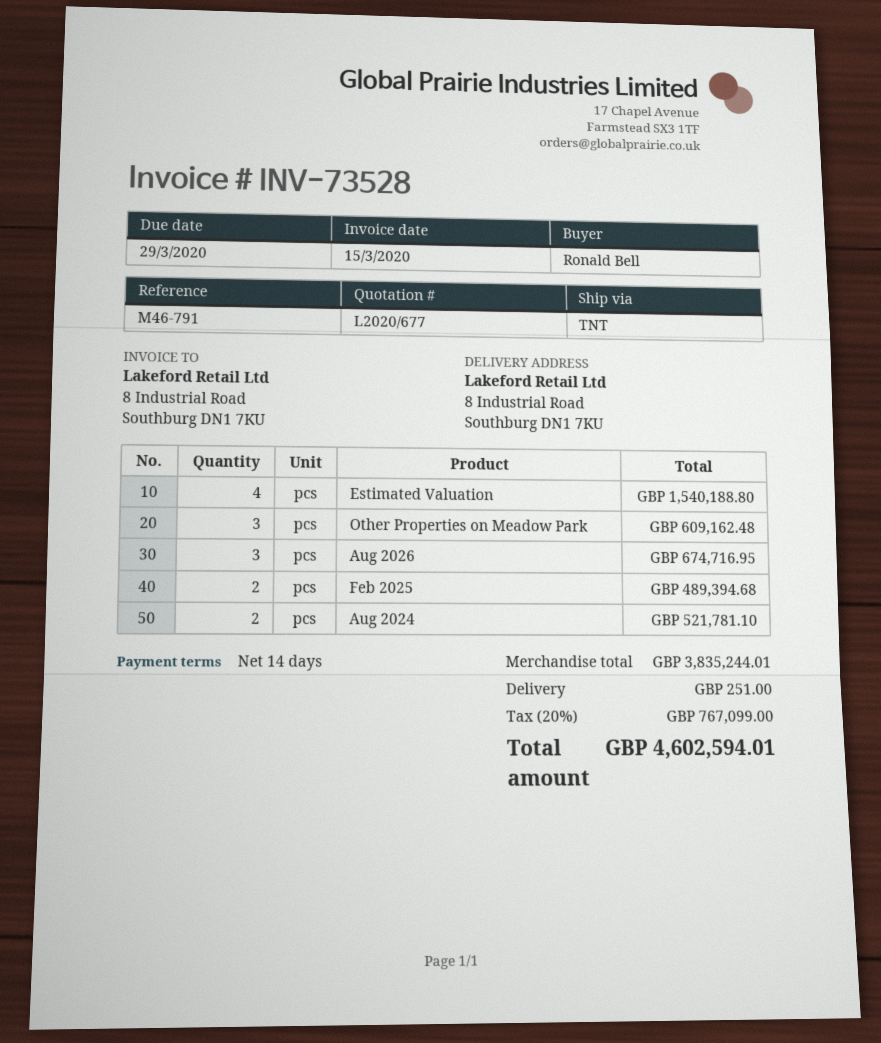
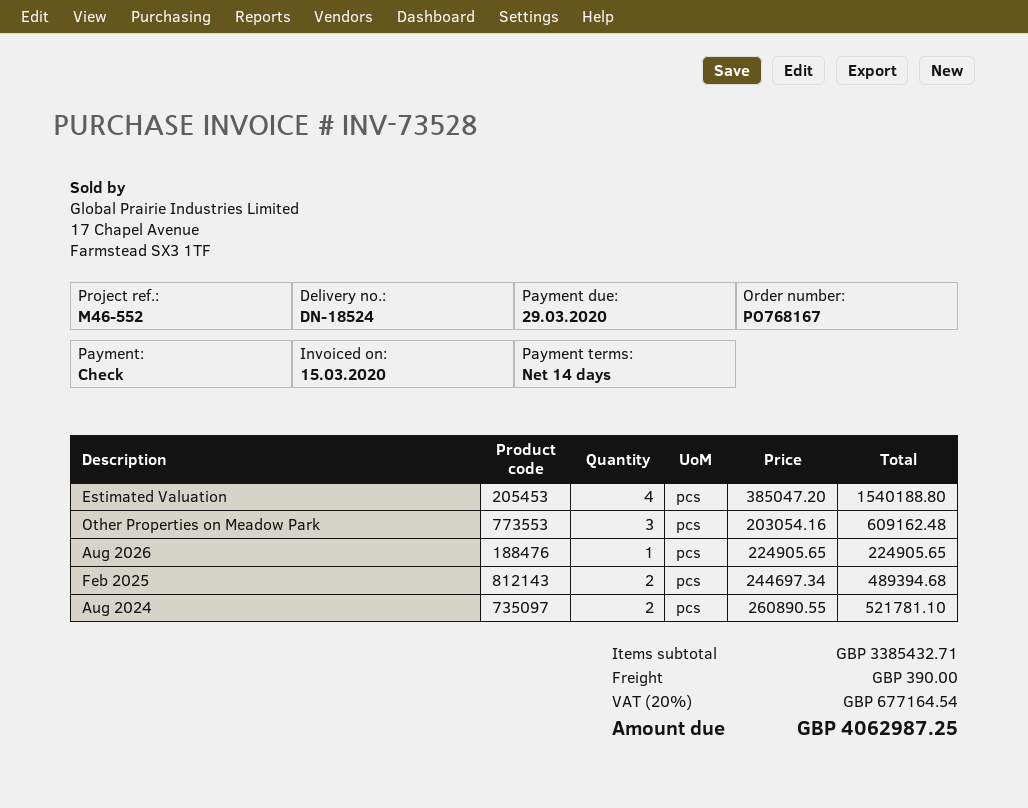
reference: M46-791 -> M46-552
Aug 2026: 3 for 674716.95 -> 1 for 224905.65
subtotal: 3835244.01 -> 3385432.71
shipping: 251.00 -> 390.00
tax: 20% = 767099.00 -> 20% = 677164.54
total: 4602594.01 -> 4062987.25

